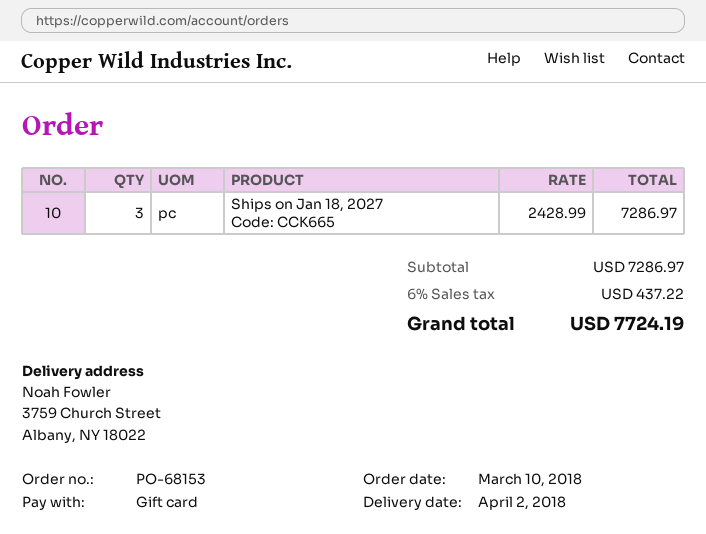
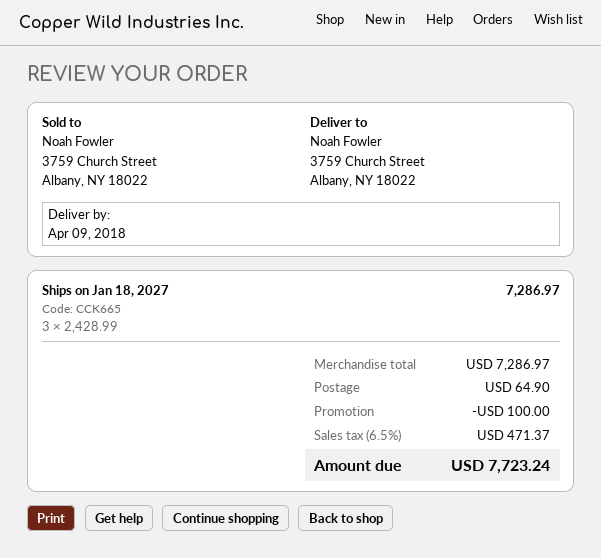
delivery date: 2018-04-02 -> 2018-04-09
discount: none -> 100.00
shipping: none -> 64.90
tax: 6% = 437.22 -> 6.5% = 471.37
total: 7724.19 -> 7723.24

